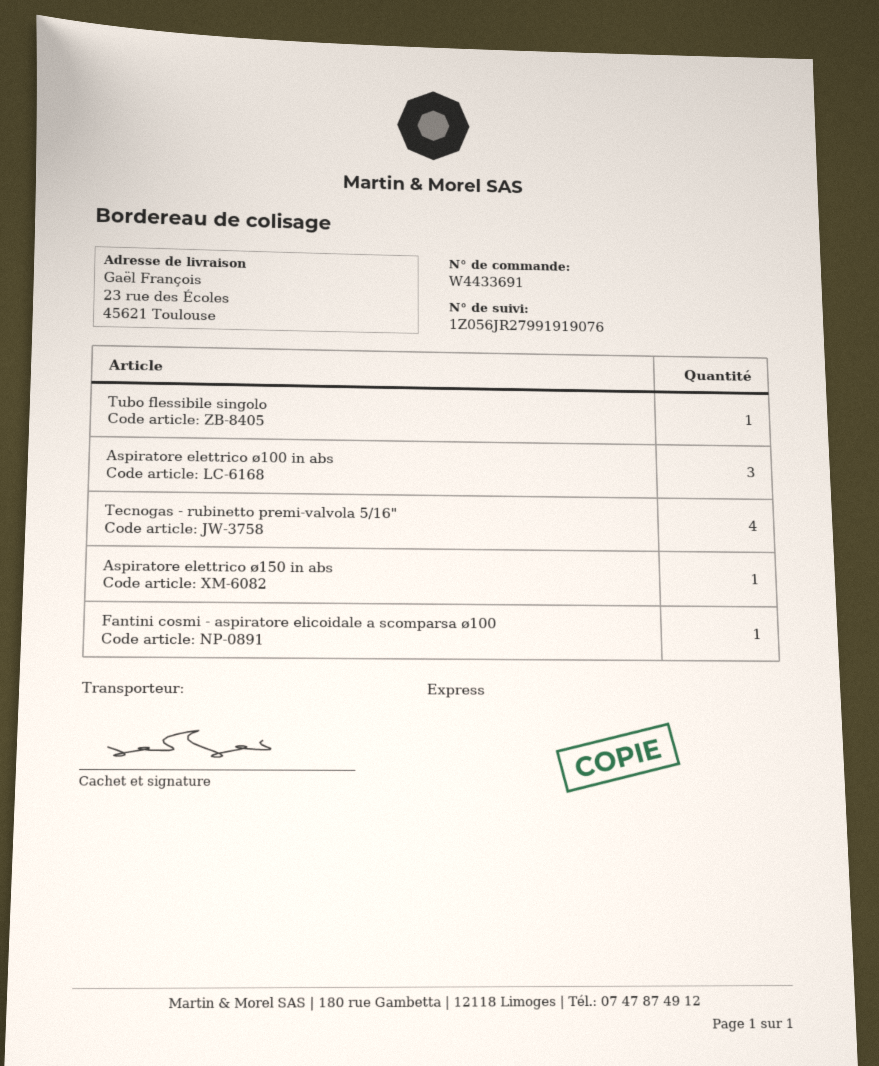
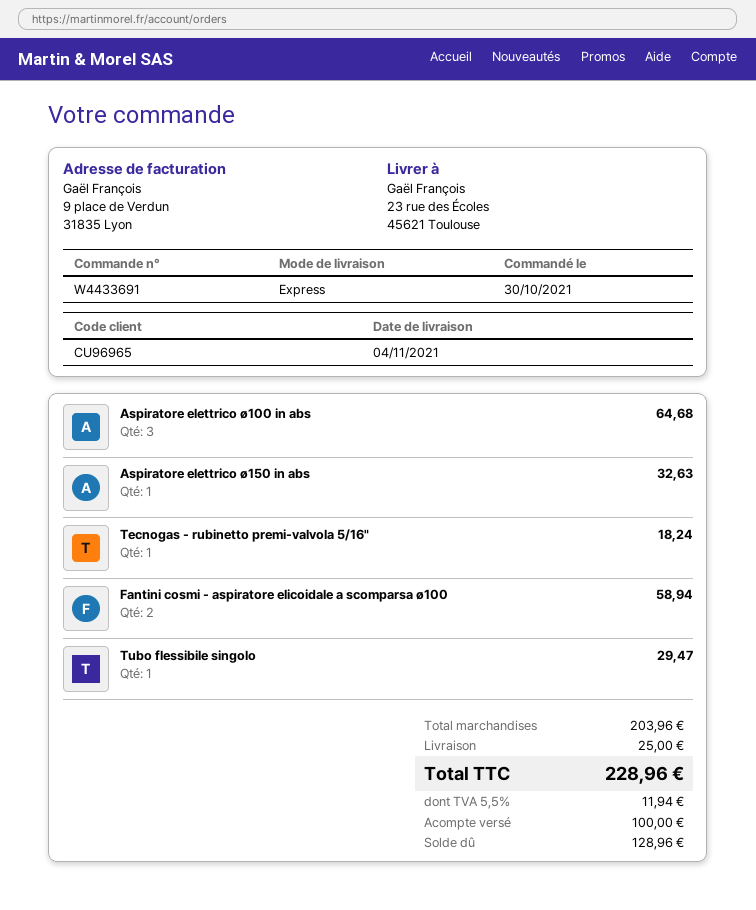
Tecnogas - rubinetto premi-valvola 5/16": 4 -> 1
Fantini cosmi - aspiratore elicoidale a scomparsa ø100: 1 -> 2

